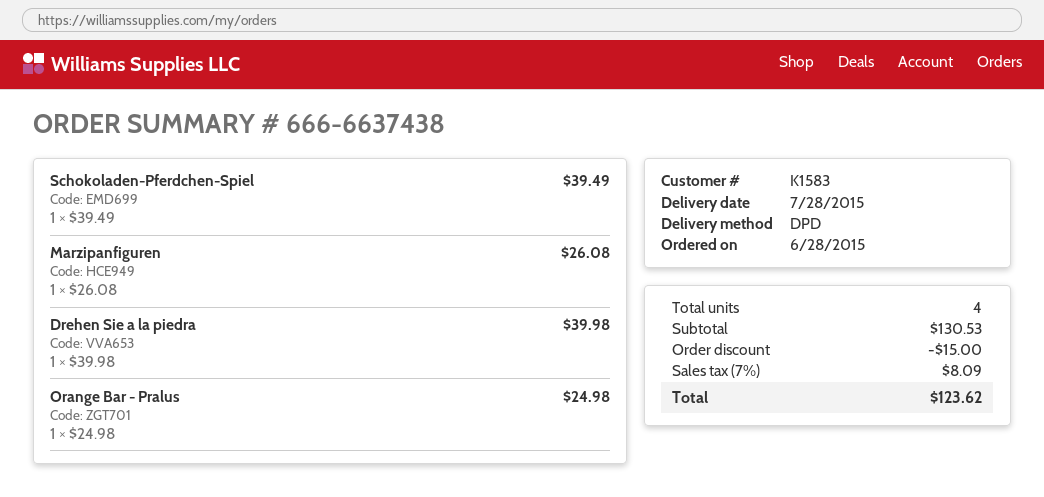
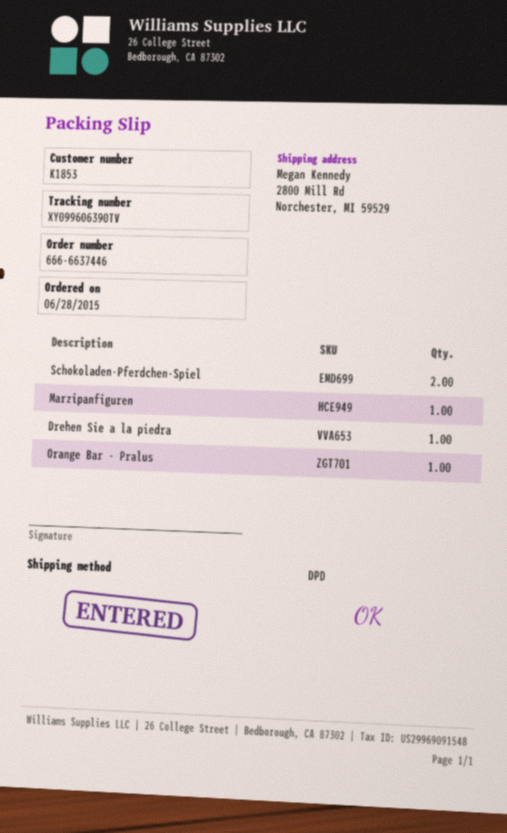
order number: 666-6637438 -> 666-6637446
customer number: K1583 -> K1853
Schokoladen-Pferdchen-Spiel: 1 -> 2

